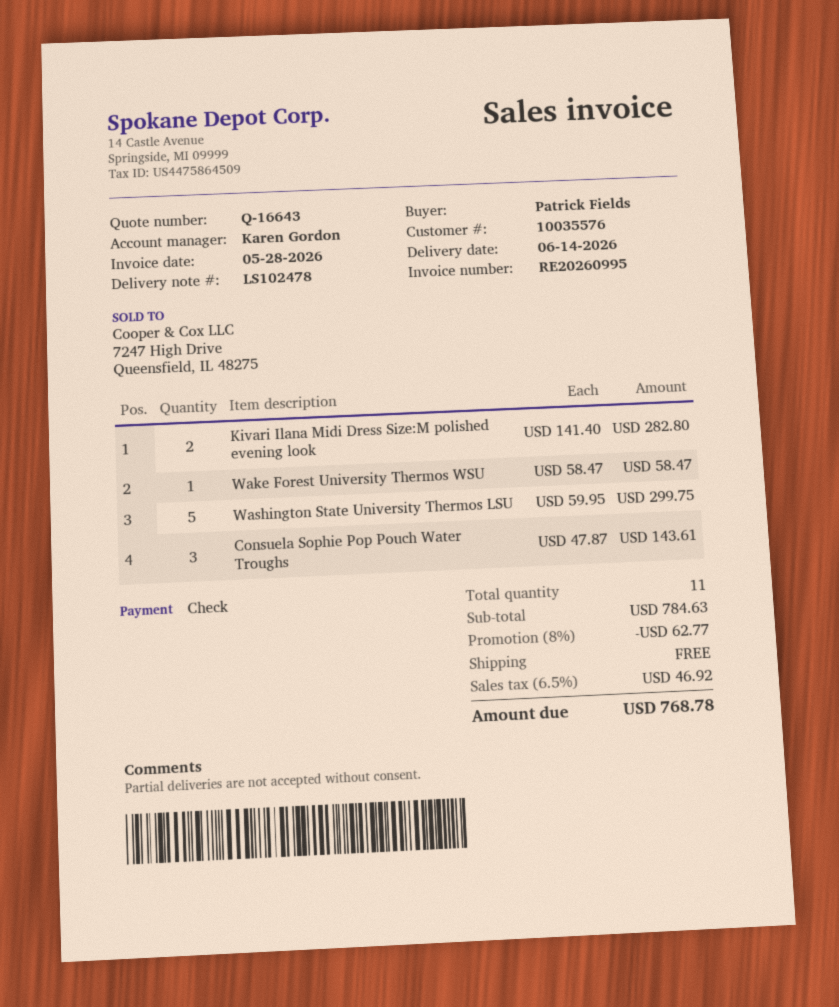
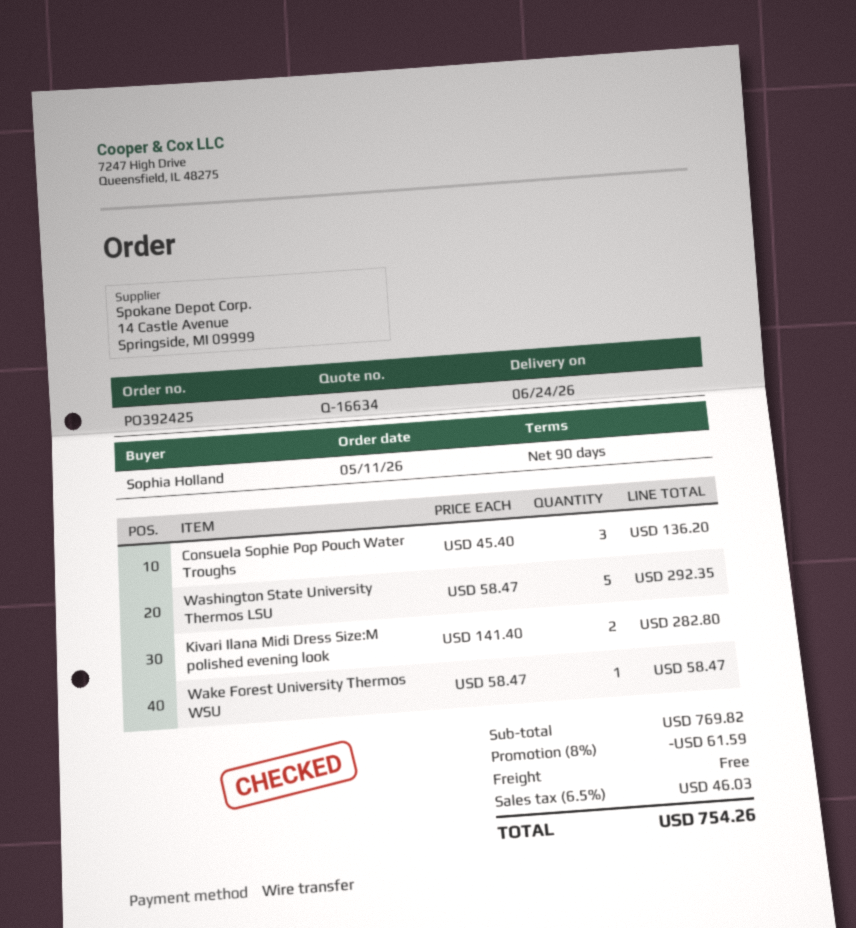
quote number: Q-16643 -> Q-16634
delivery date: 2026-06-14 -> 2026-06-24
ordered by: Patrick Fields -> Sophia Holland
payment method: cheque -> bank transfer
Washington State University Thermos LSU: 5 x 59.95 = 299.75 -> 5 x 58.47 = 292.35
Consuela Sophie Pop Pouch Water Troughs: 3 x 47.87 = 143.61 -> 3 x 45.40 = 136.20
subtotal: 784.63 -> 769.82
discount: 8% = 62.77 -> 8% = 61.59
tax: 6.5% = 46.92 -> 6.5% = 46.03
total: 768.78 -> 754.26

